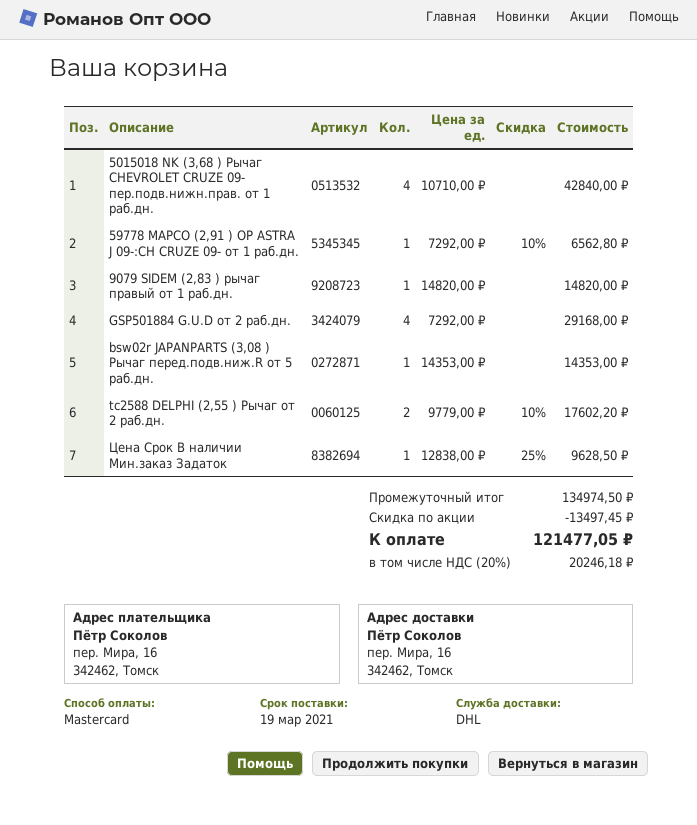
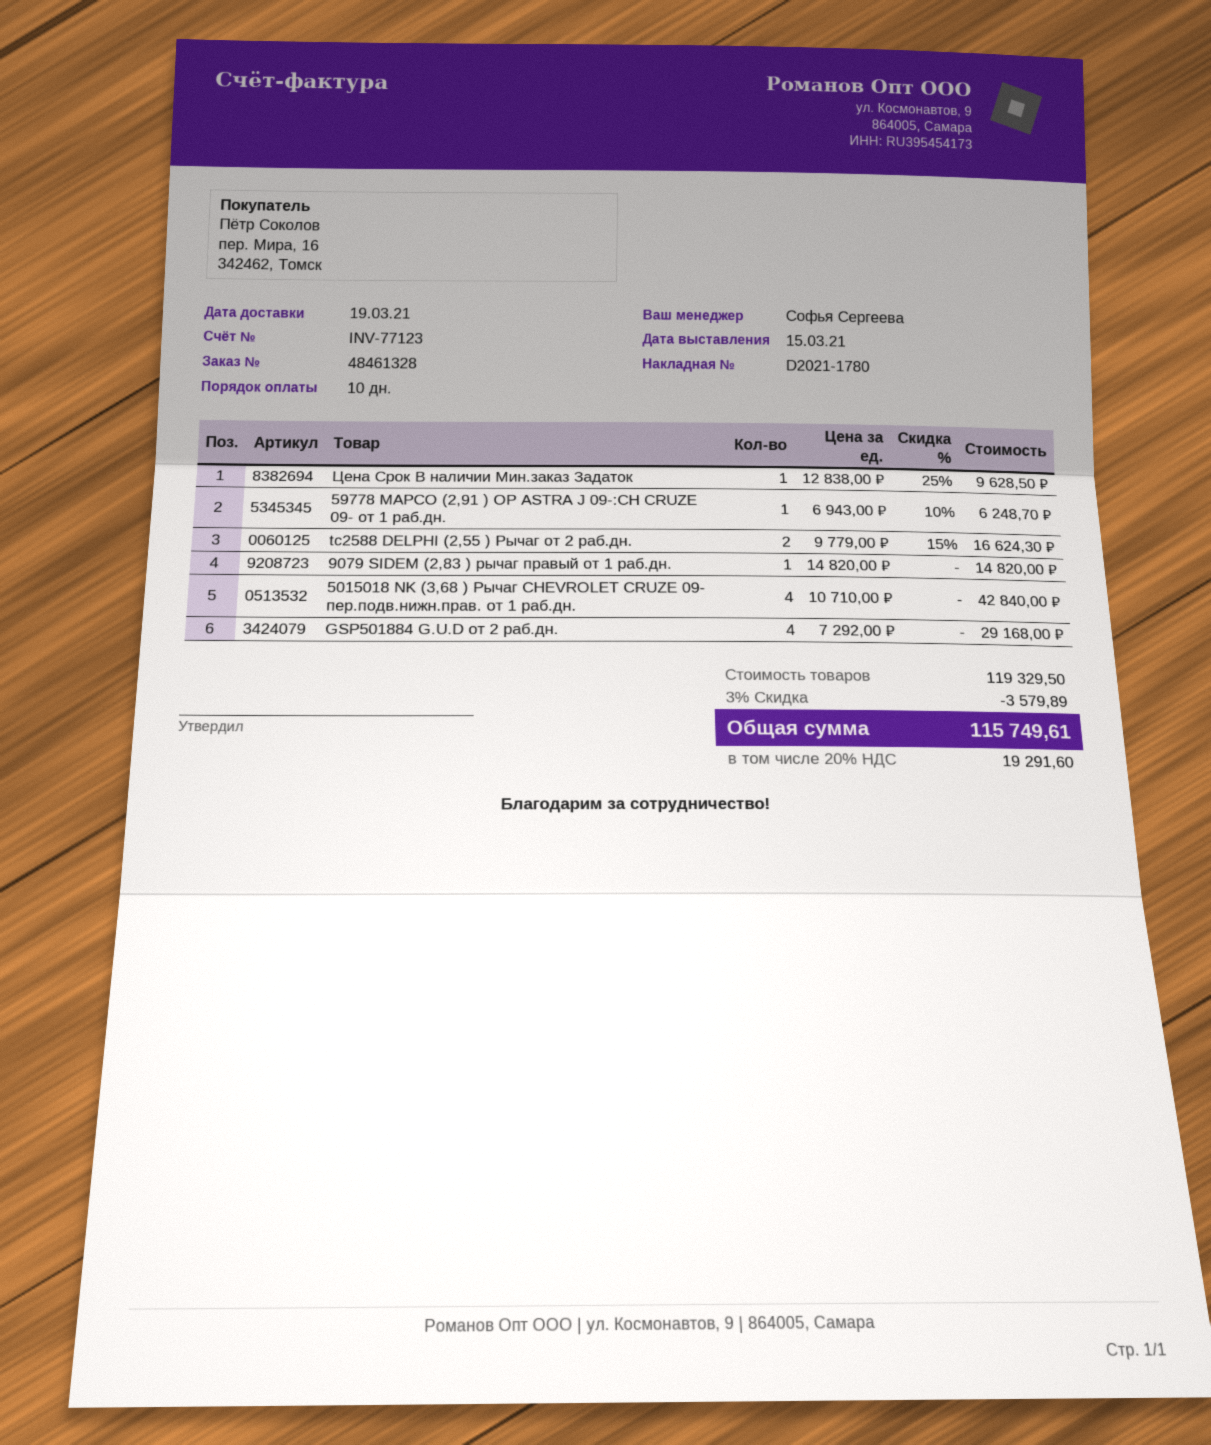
59778 MAPCO (2,91 ) OP ASTRA J 09-:CH CRUZE 09- от 1 раб.дн.: 1 x 7292.00 - 10% = 6562.80 -> 1 x 6943.00 - 10% = 6248.70
bsw02r JAPANPARTS (3,08 ) Рычаг перед.подв.ниж.R от 5 раб.дн.: 1 x 14353.00 = 14353.00 -> none
tc2588 DELPHI (2,55 ) Рычаг от 2 раб.дн.: 2 x 9779.00 - 10% = 17602.20 -> 2 x 9779.00 - 15% = 16624.30
subtotal: 134974.50 -> 119329.50
discount: 13497.45 -> 3579.89
tax: 20% = 20246.18 -> 20% = 19291.60
total: 121477.05 -> 115749.61

